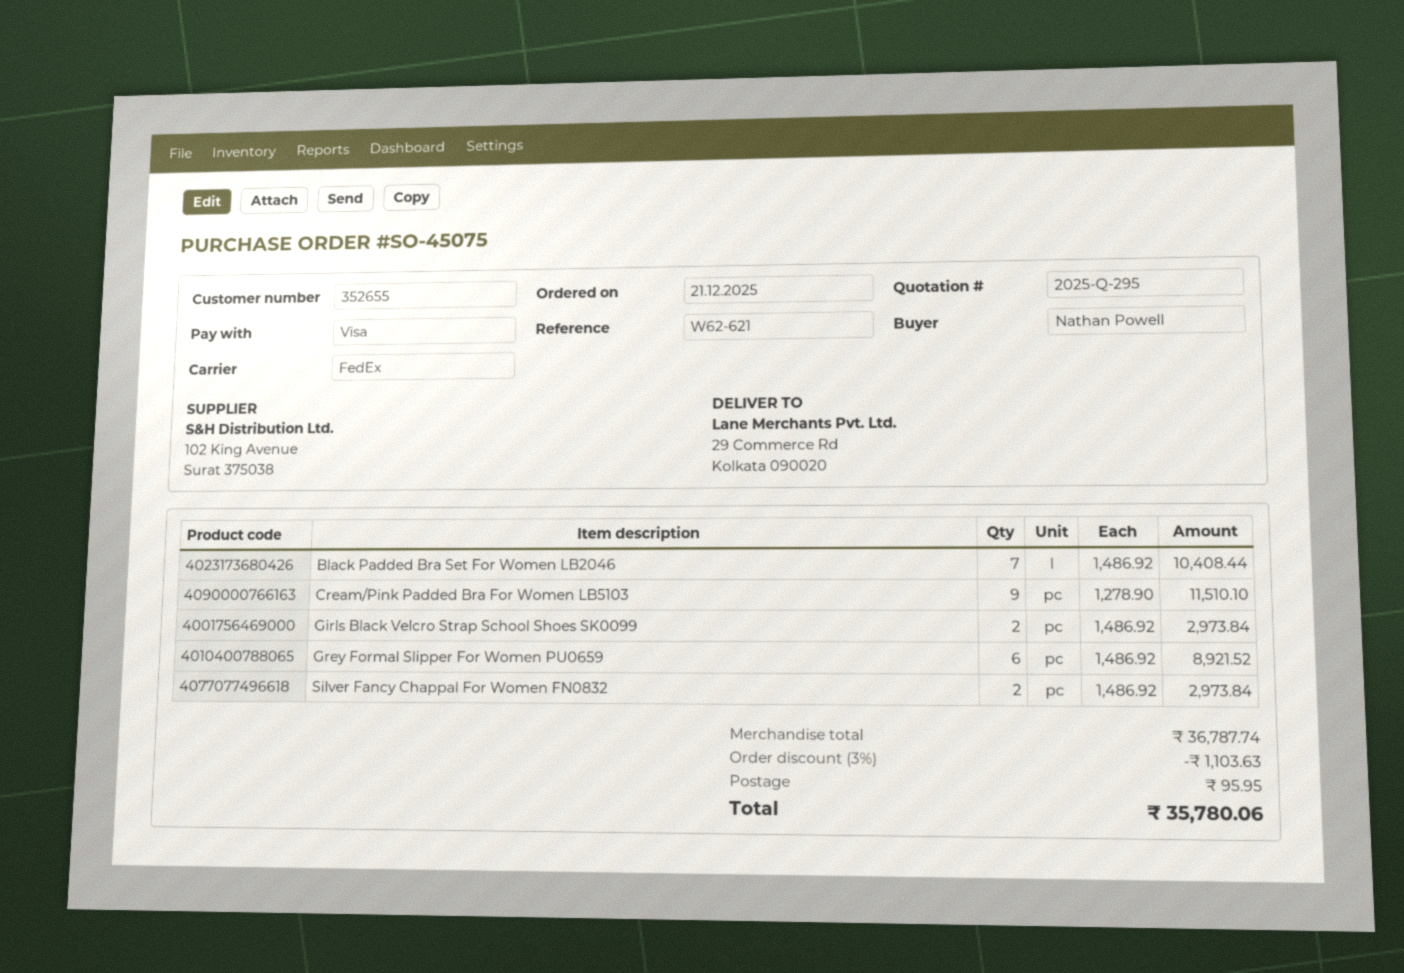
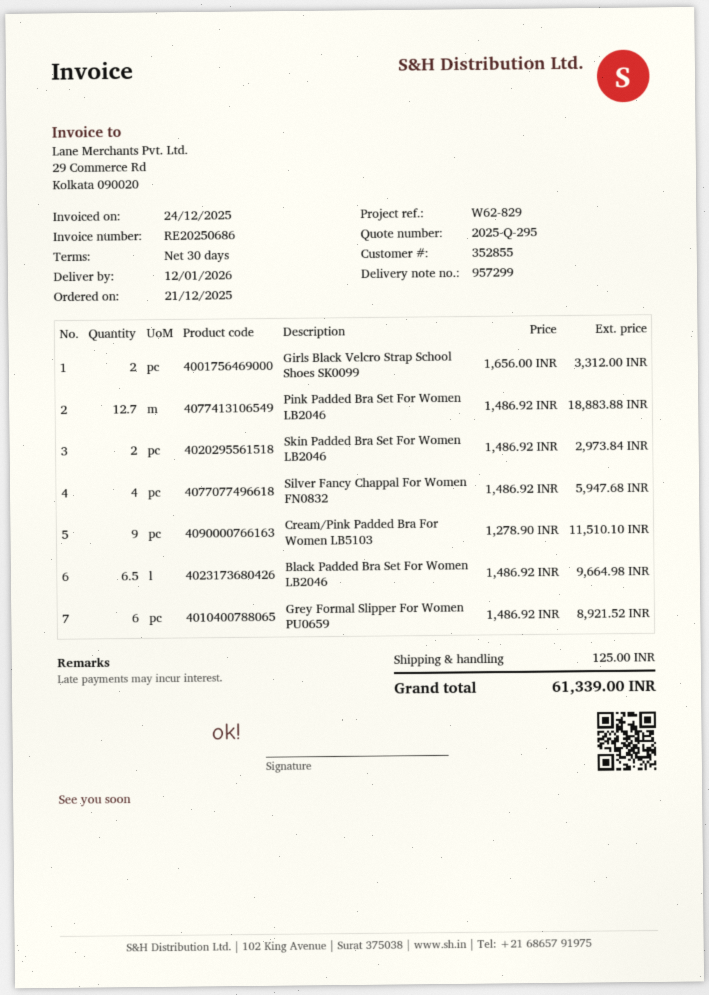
customer number: 352655 -> 352855
reference: W62-621 -> W62-829
Black Padded Bra Set For Women LB2046: 7 x 1486.92 = 10408.44 -> 6.5 x 1486.92 = 9664.98
Girls Black Velcro Strap School Shoes SK0099: 2 x 1486.92 = 2973.84 -> 2 x 1656.00 = 3312.00
Silver Fancy Chappal For Women FN0832: 2 x 1486.92 = 2973.84 -> 4 x 1486.92 = 5947.68
Pink Padded Bra Set For Women LB2046: none -> 12.7 x 1486.92 = 18883.88
Skin Padded Bra Set For Women LB2046: none -> 2 x 1486.92 = 2973.84
discount: 3% = 1103.63 -> none
shipping: 95.95 -> 125.00
total: 35780.06 -> 61339.00

